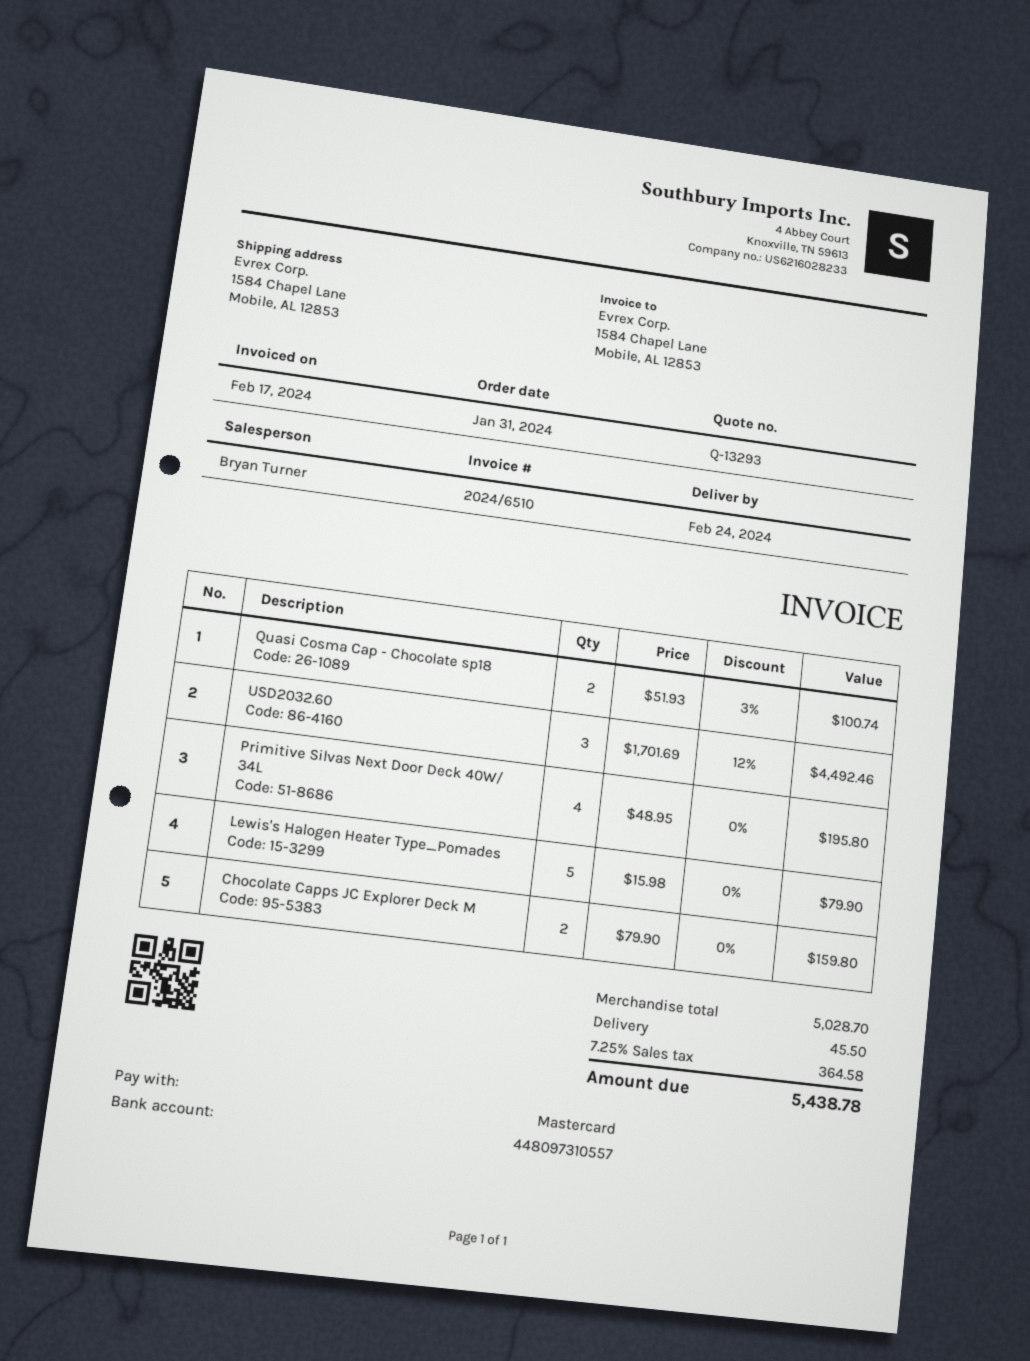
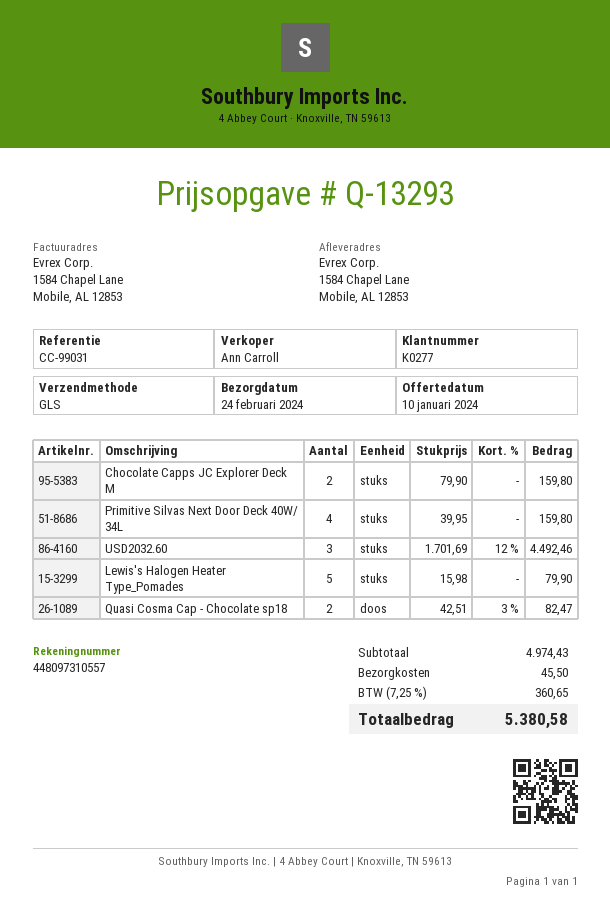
sales rep: Bryan Turner -> Ann Carroll
Quasi Cosma Cap - Chocolate sp18: 2 x 51.93 - 3% = 100.74 -> 2 x 42.51 - 3% = 82.47
Primitive Silvas Next Door Deck 40W/ 34L: 4 x 48.95 = 195.80 -> 4 x 39.95 = 159.80
subtotal: 5028.70 -> 4974.43
tax: 7.25% = 364.58 -> 7.25% = 360.65
total: 5438.78 -> 5380.58

